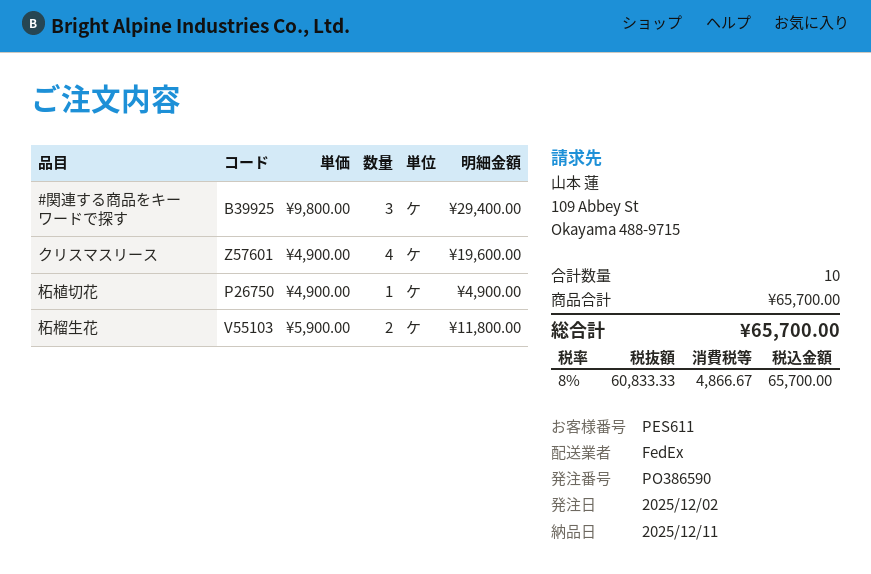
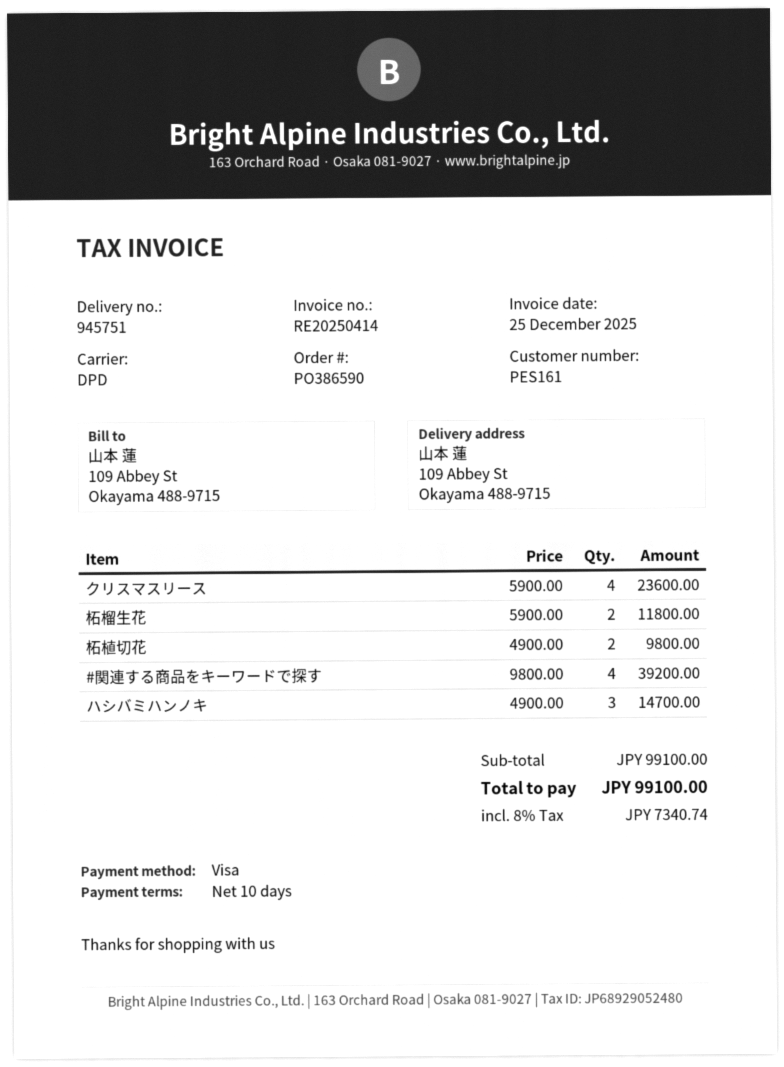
customer number: PES611 -> PES161
shipping method: FedEx -> DPD
#関連する商品をキーワードで探す: 3 x 9800.00 = 29400.00 -> 4 x 9800.00 = 39200.00
クリスマスリース: 4 x 4900.00 = 19600.00 -> 4 x 5900.00 = 23600.00
柘植切花: 1 x 4900.00 = 4900.00 -> 2 x 4900.00 = 9800.00
ハシバミハンノキ: none -> 3 x 4900.00 = 14700.00
subtotal: 65700.00 -> 99100.00
tax: 8% = 4866.67 -> 8% = 7340.74
total: 65700.00 -> 99100.00

